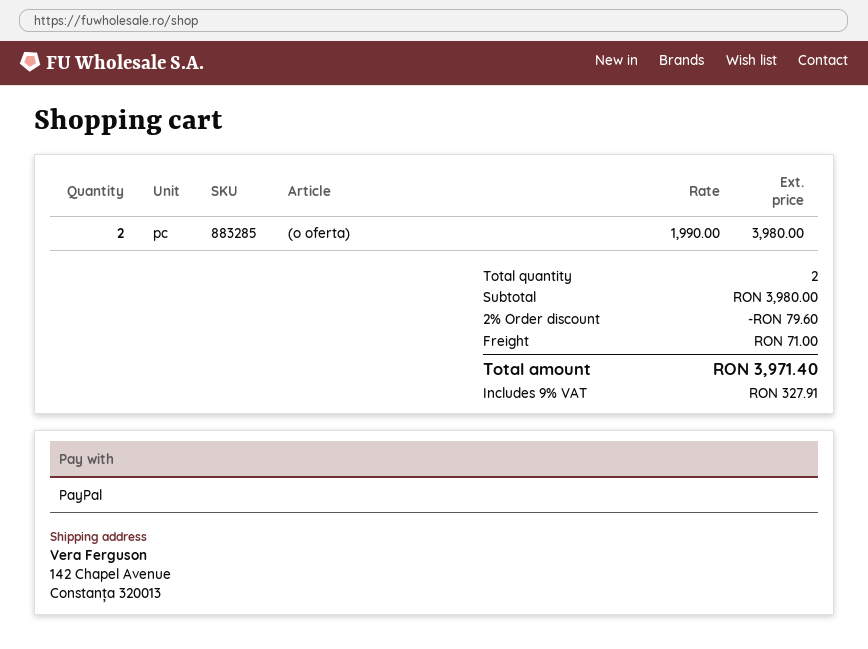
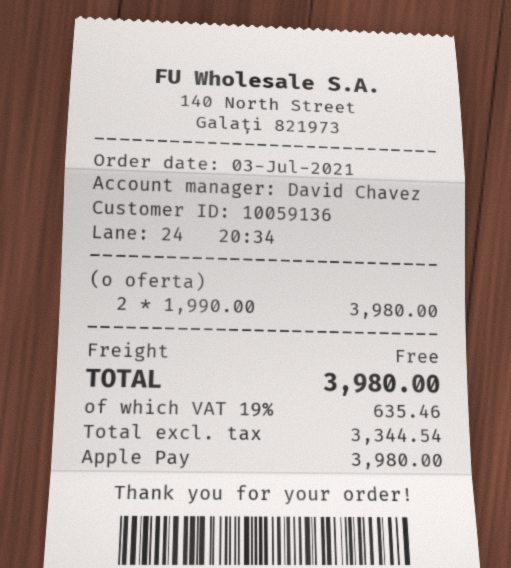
payment method: PayPal -> Apple Pay
discount: 2% = 79.60 -> none
shipping: 71.00 -> 0.00
tax: 9% = 327.91 -> 19% = 635.46
total: 3971.40 -> 3980.00

